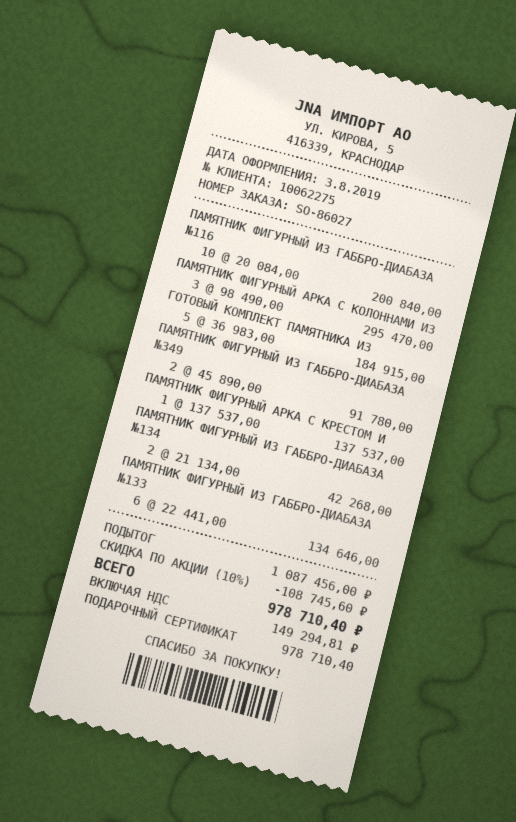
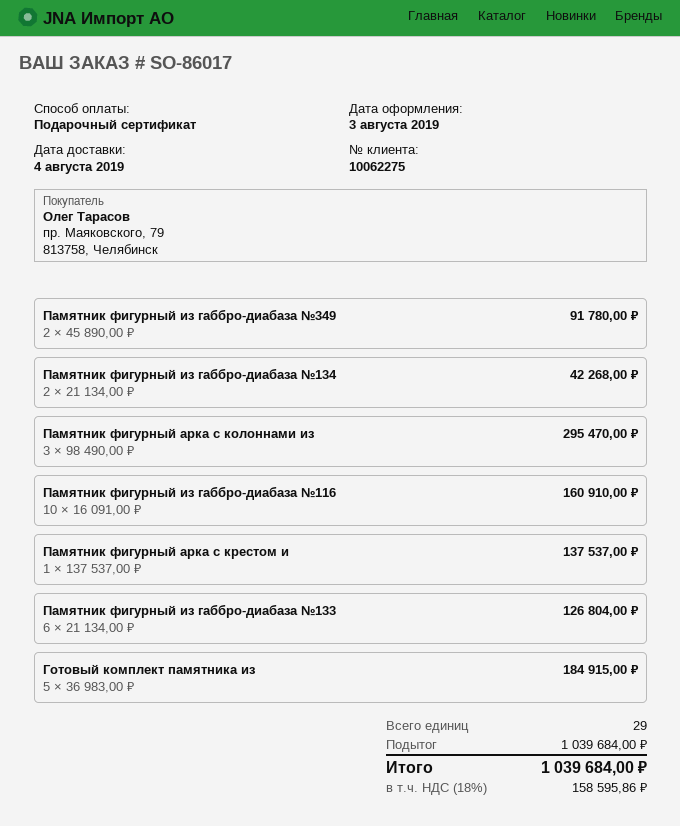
order number: SO-86027 -> SO-86017
ПАМЯТНИК ФИГУРНЫЙ ИЗ ГАББРО-ДИАБАЗА №116: 10 x 20084.00 = 200840.00 -> 10 x 16091.00 = 160910.00
ПАМЯТНИК ФИГУРНЫЙ ИЗ ГАББРО-ДИАБАЗА №133: 6 x 22441.00 = 134646.00 -> 6 x 21134.00 = 126804.00
subtotal: 1087456.00 -> 1039684.00
discount: 10% = 108745.60 -> none
tax: 149294.81 -> 158595.86
total: 978710.40 -> 1039684.00

